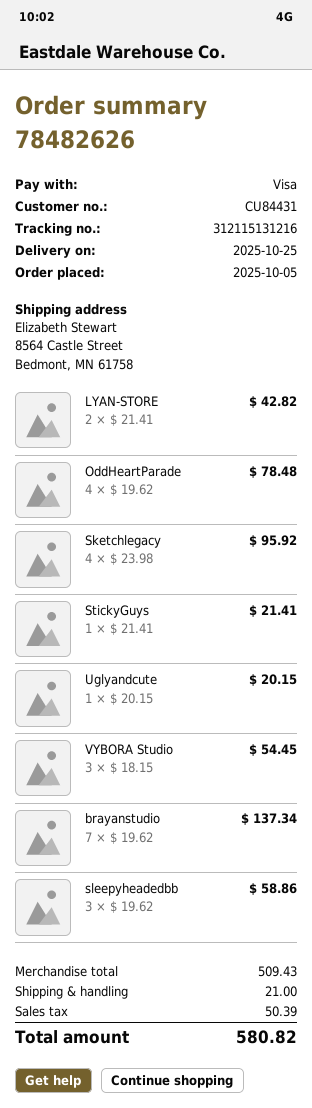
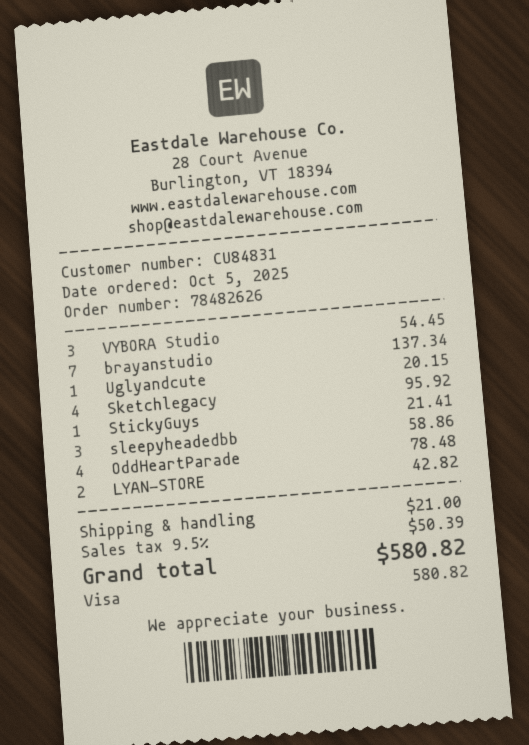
customer number: CU84431 -> CU84831

